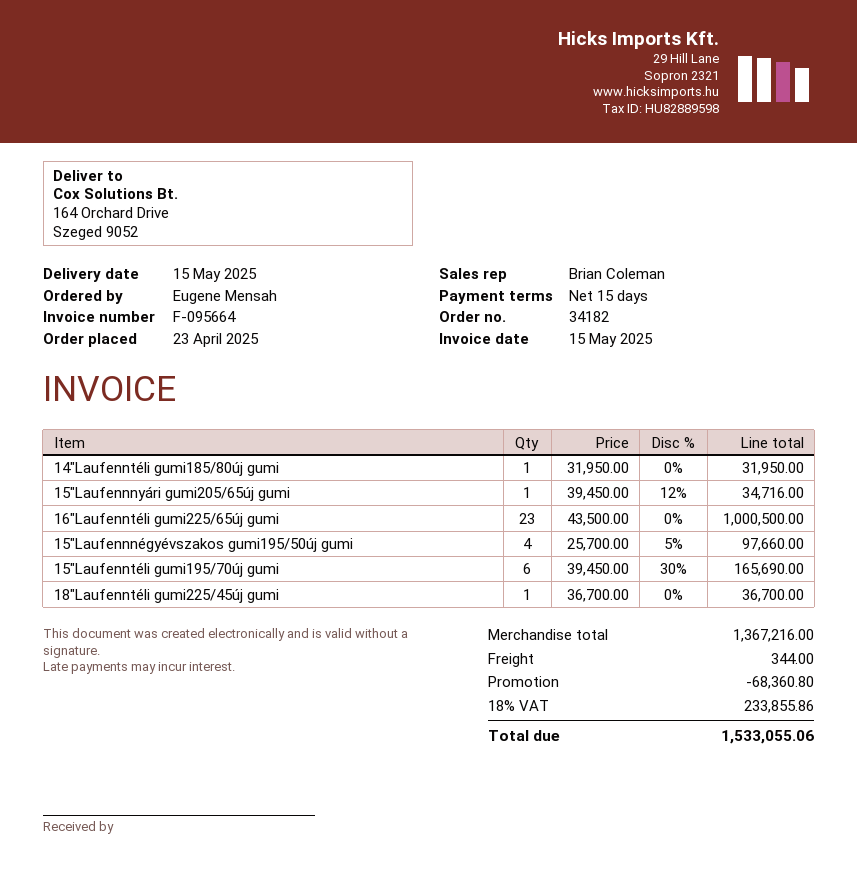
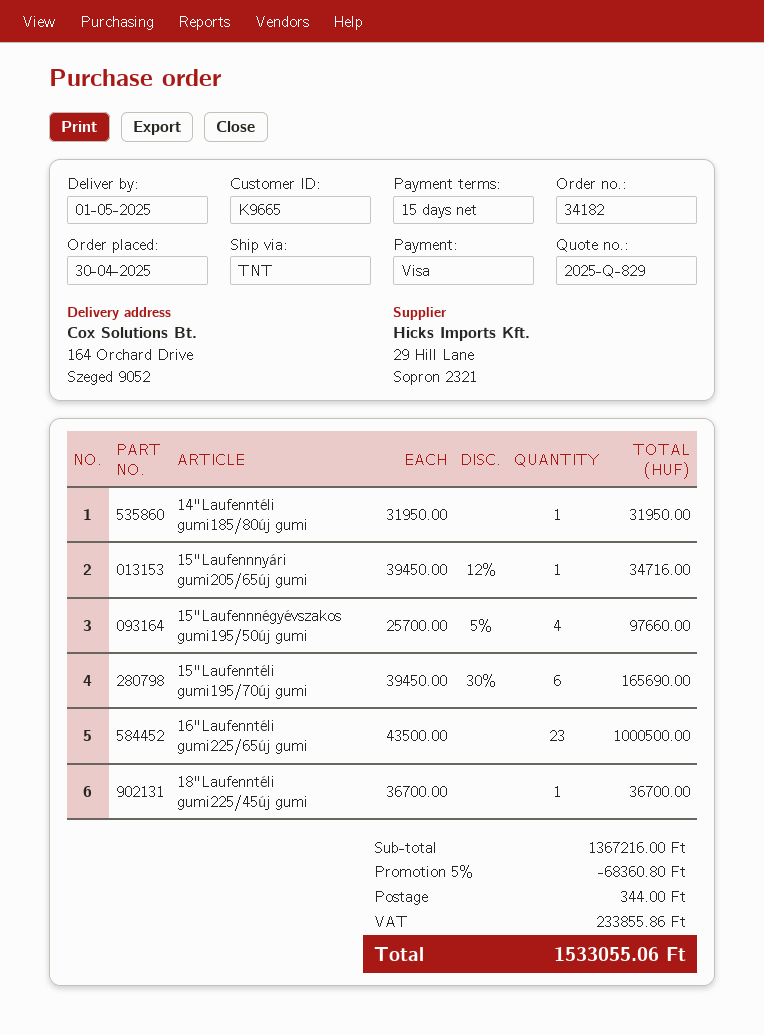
order date: 2025-04-23 -> 2025-04-30
delivery date: 2025-05-15 -> 2025-05-01

